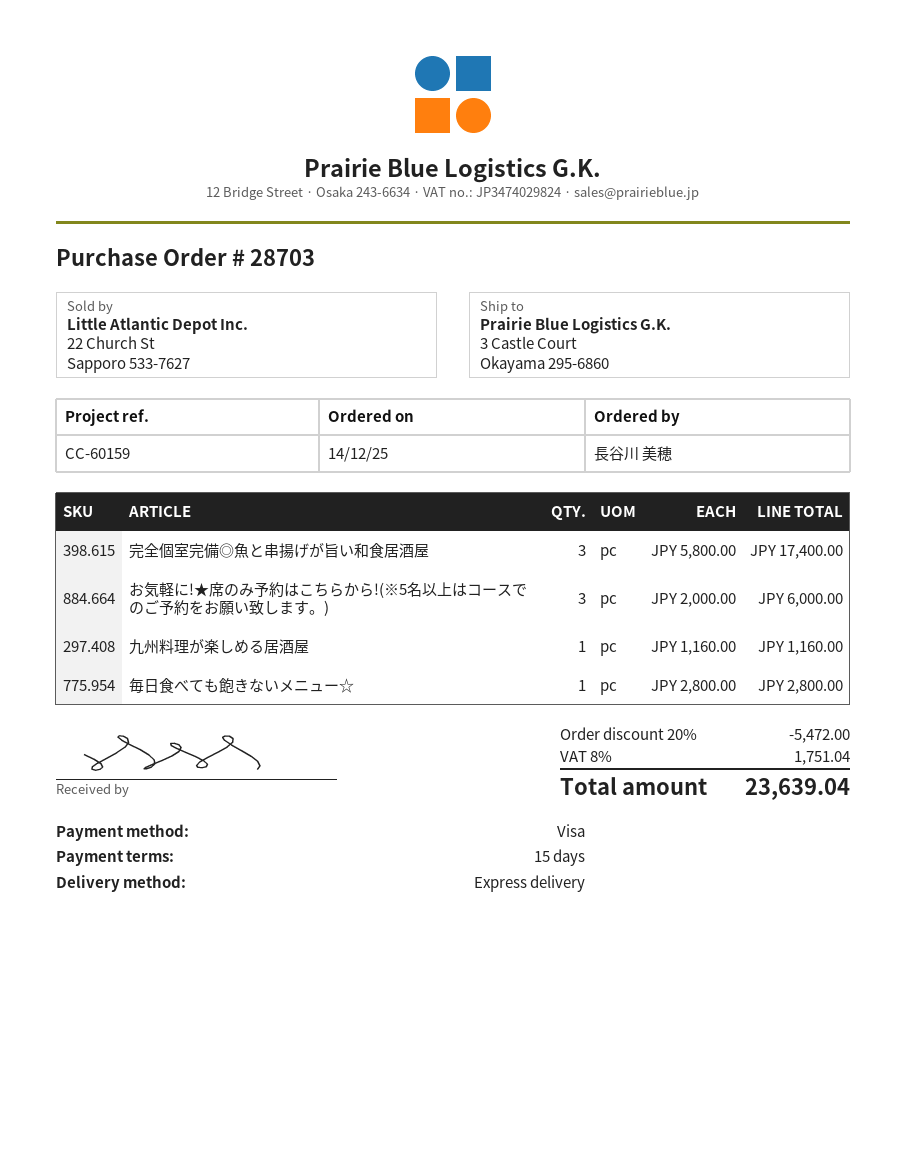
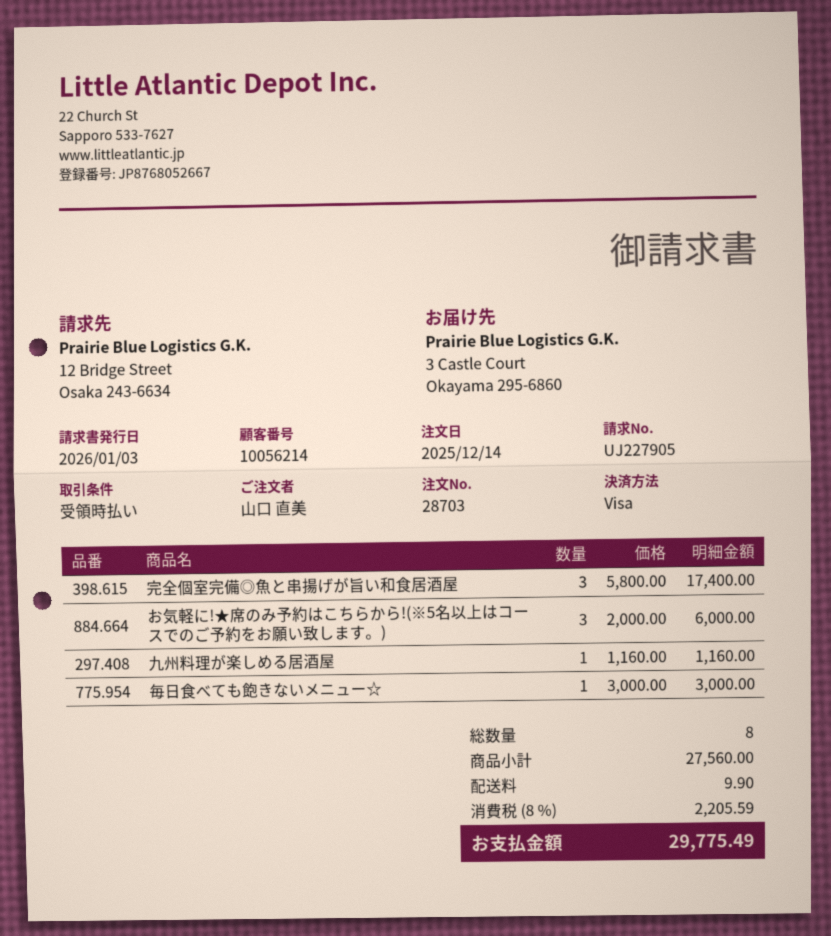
payment terms: 15 days -> on receipt
ordered by: 長谷川 美穂 -> 山口 直美
毎日食べても飽きないメニュー☆: 1 x 2800.00 = 2800.00 -> 1 x 3000.00 = 3000.00
discount: 20% = 5472.00 -> none
shipping: none -> 9.90
tax: 8% = 1751.04 -> 8% = 2205.59
total: 23639.04 -> 29775.49

